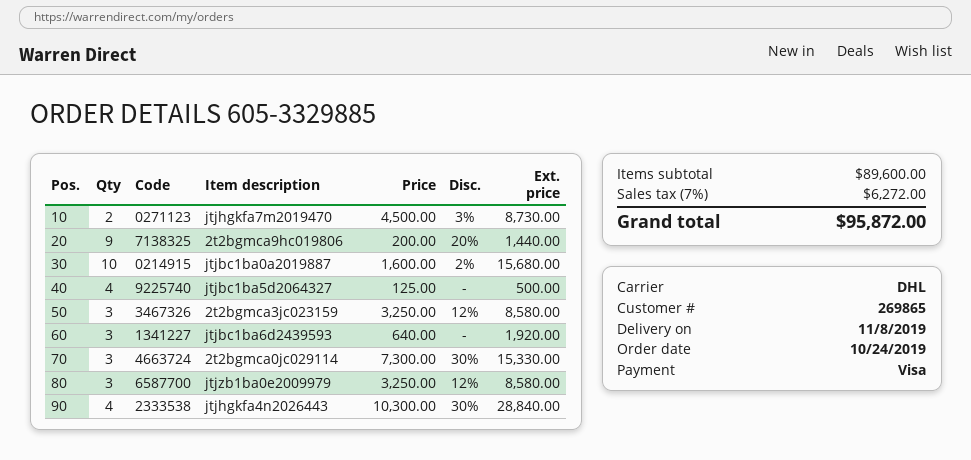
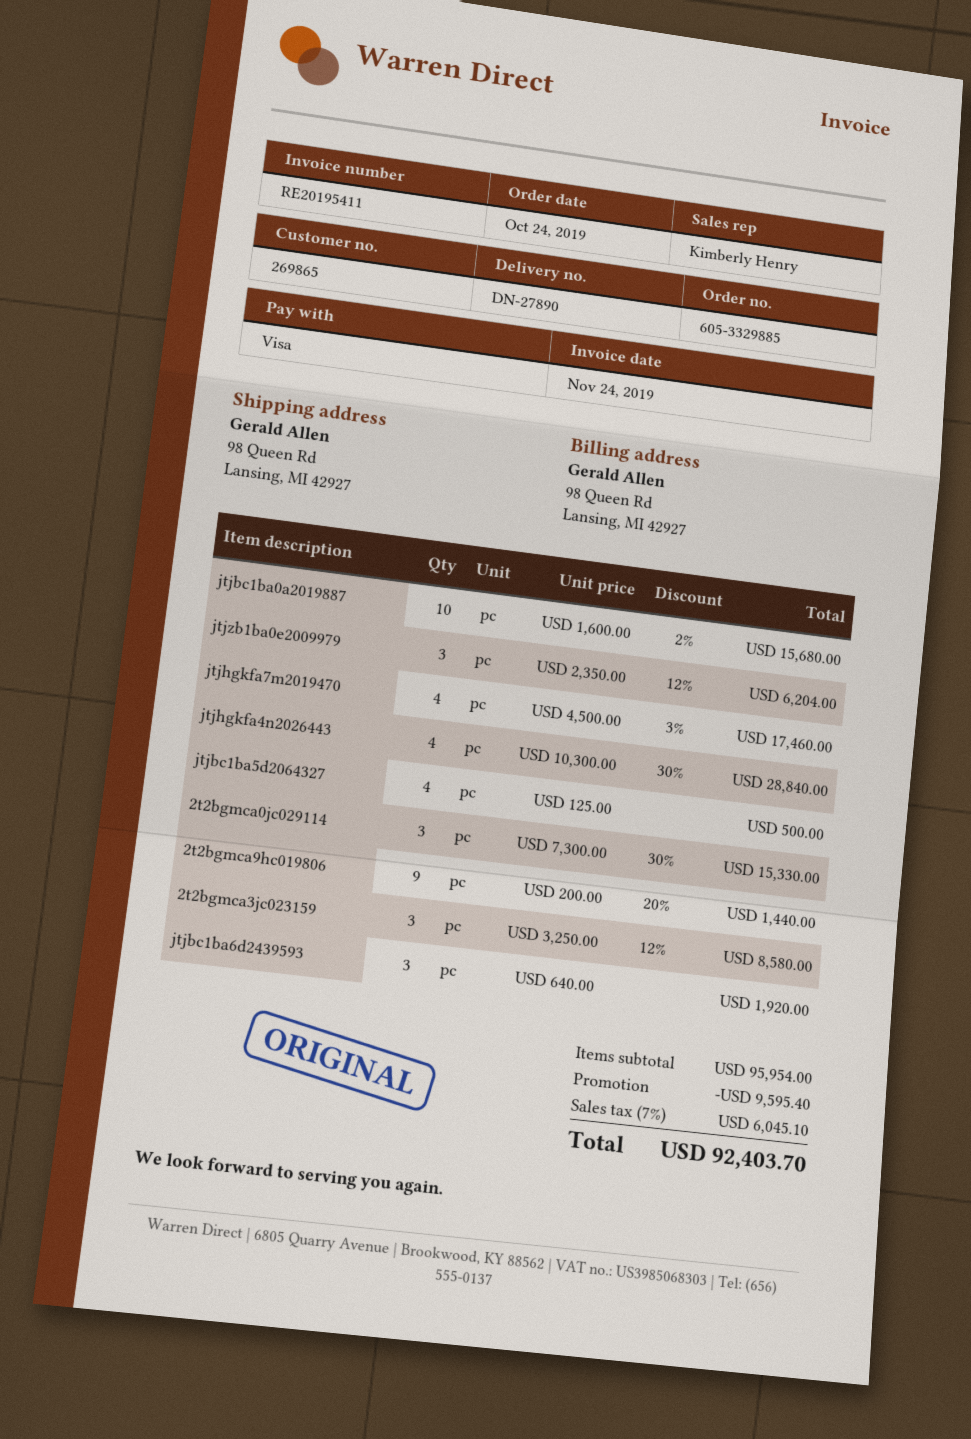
jtjhgkfa7m2019470: 2 x 4500.00 - 3% = 8730.00 -> 4 x 4500.00 - 3% = 17460.00
jtjzb1ba0e2009979: 3 x 3250.00 - 12% = 8580.00 -> 3 x 2350.00 - 12% = 6204.00
subtotal: 89600.00 -> 95954.00
discount: none -> 9595.40
tax: 7% = 6272.00 -> 7% = 6045.10
total: 95872.00 -> 92403.70

